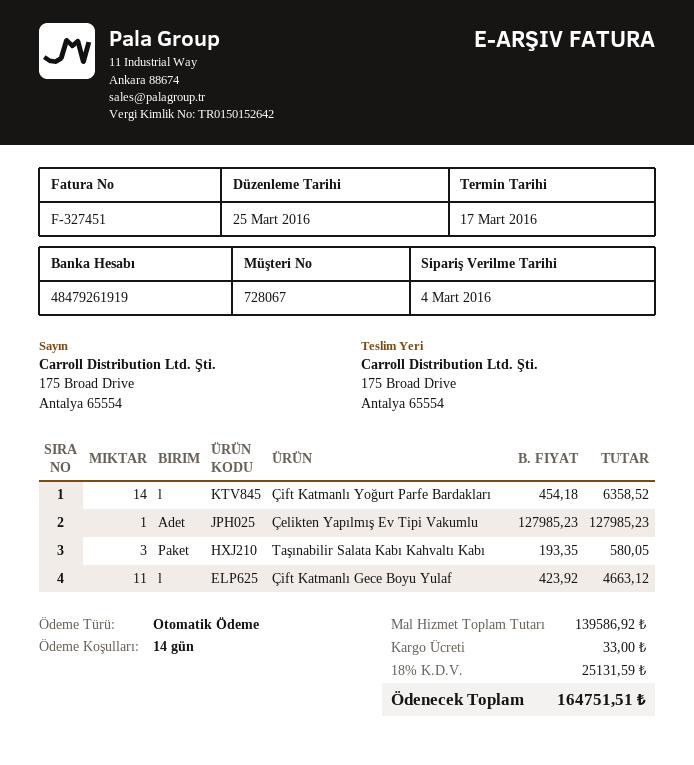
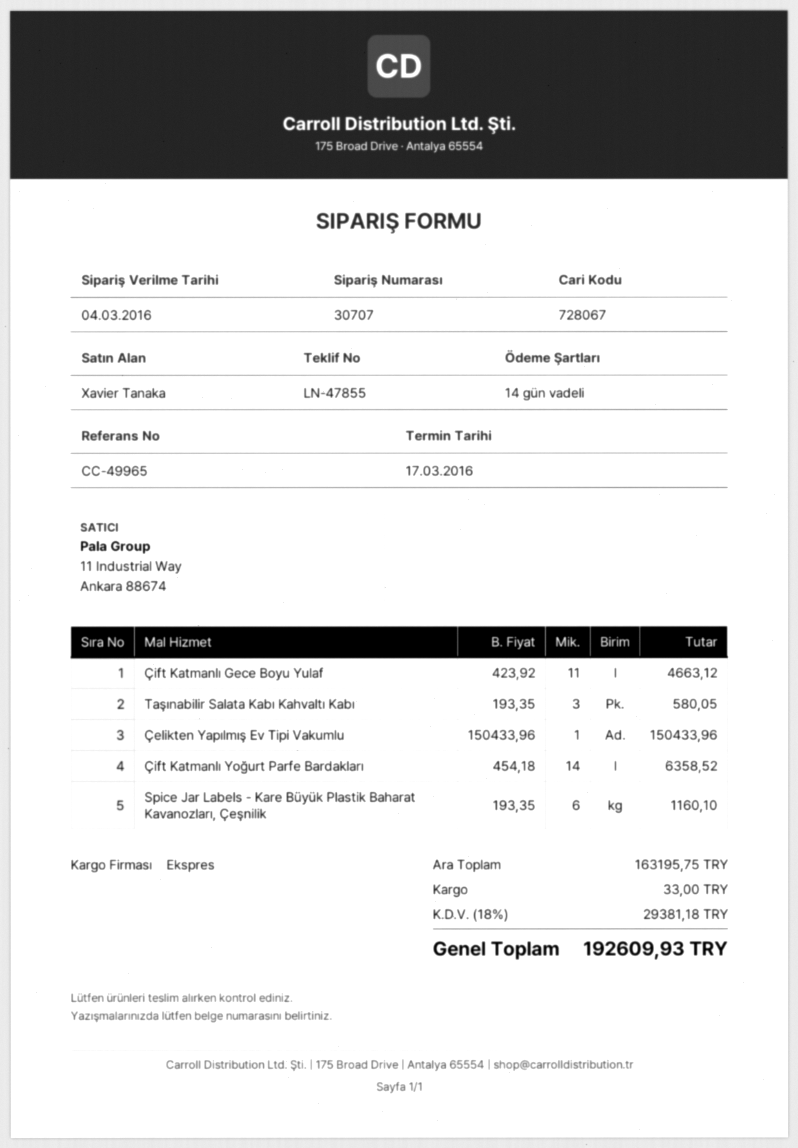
Çelikten Yapılmış Ev Tipi Vakumlu: 1 x 127985.23 = 127985.23 -> 1 x 150433.96 = 150433.96
Spice Jar Labels - Kare Büyük Plastik Baharat Kavanozları, Çeşnilik: none -> 6 x 193.35 = 1160.10
subtotal: 139586.92 -> 163195.75
tax: 18% = 25131.59 -> 18% = 29381.18
total: 164751.51 -> 192609.93

